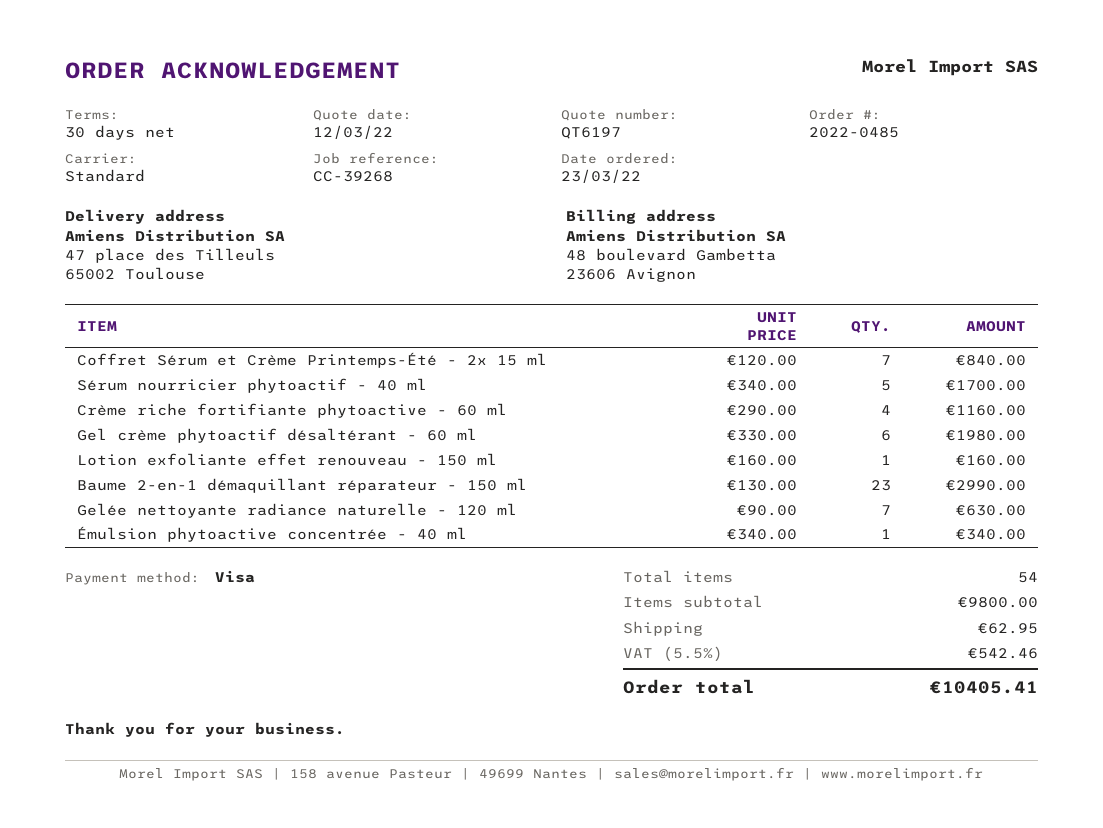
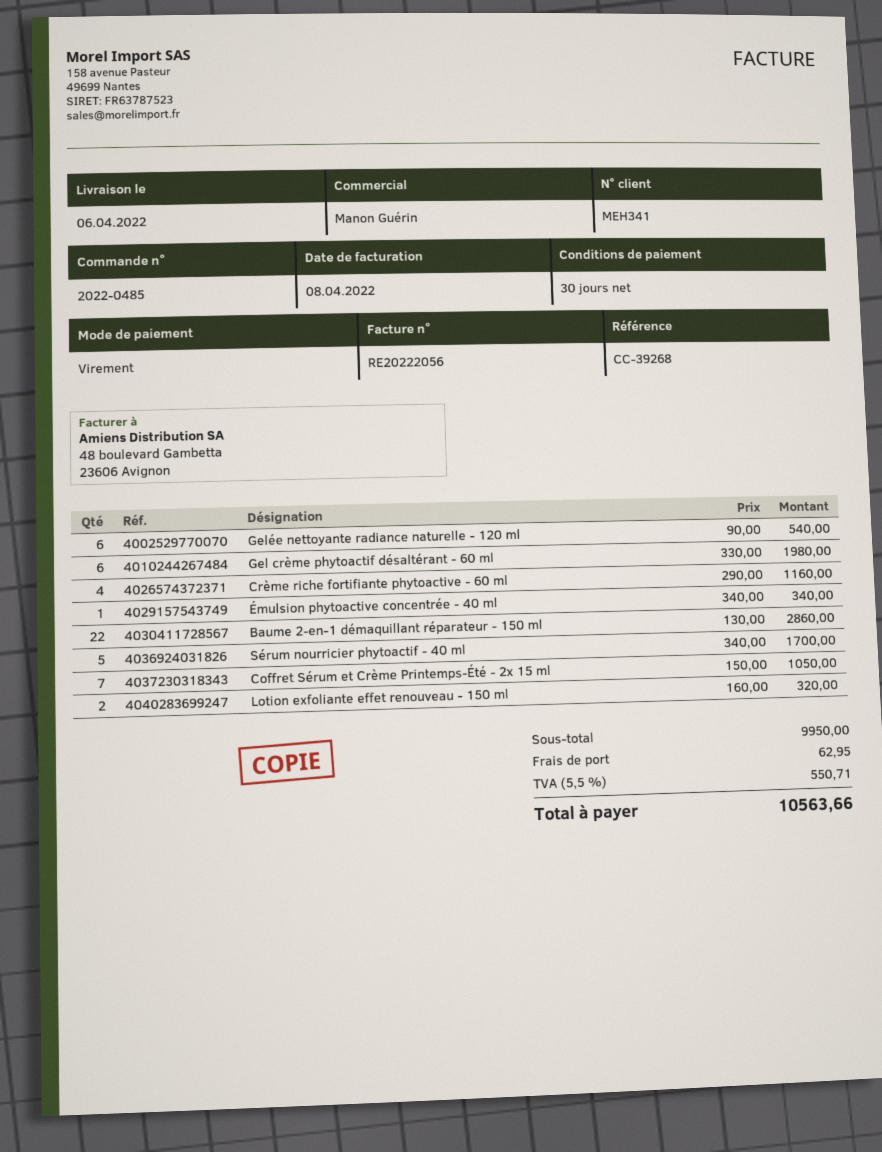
payment method: Visa -> bank transfer
Coffret Sérum et Crème Printemps-Été - 2x 15 ml: 7 x 120.00 = 840.00 -> 7 x 150.00 = 1050.00
Lotion exfoliante effet renouveau - 150 ml: 1 x 160.00 = 160.00 -> 2 x 160.00 = 320.00
Baume 2-en-1 démaquillant réparateur - 150 ml: 23 x 130.00 = 2990.00 -> 22 x 130.00 = 2860.00
Gelée nettoyante radiance naturelle - 120 ml: 7 x 90.00 = 630.00 -> 6 x 90.00 = 540.00
subtotal: 9800.00 -> 9950.00
tax: 5.5% = 542.46 -> 5.5% = 550.71
total: 10405.41 -> 10563.66

